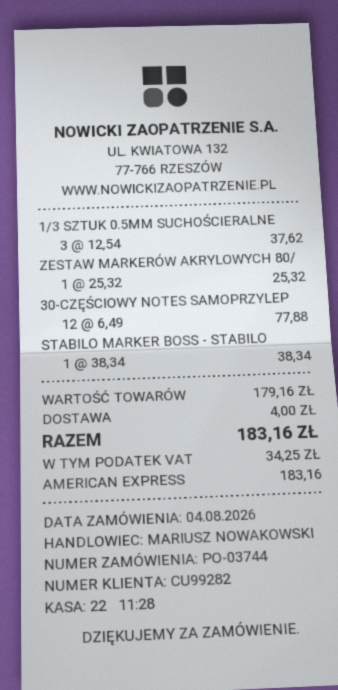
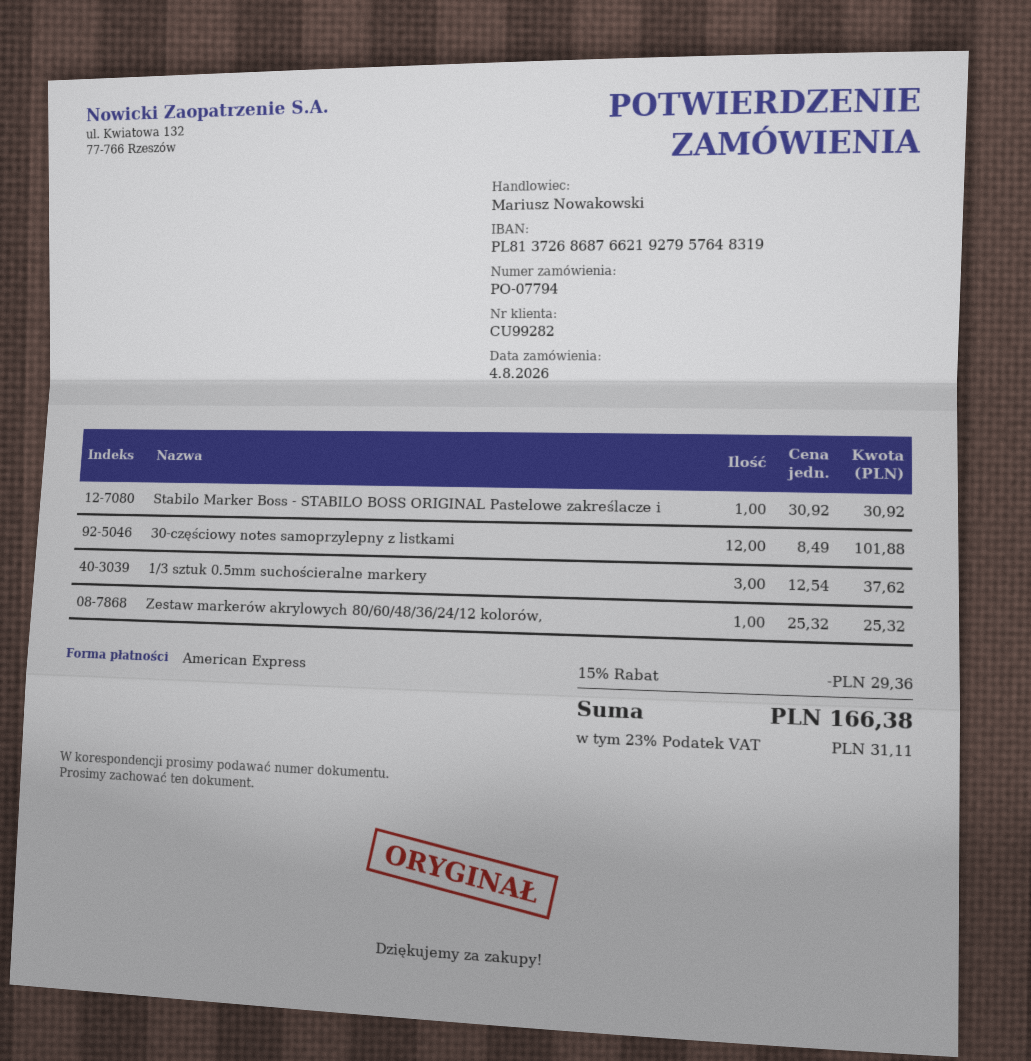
order number: PO-03744 -> PO-07794
30-CZĘŚCIOWY NOTES SAMOPRZYLEP: 12 x 6.49 = 77.88 -> 12 x 8.49 = 101.88
STABILO MARKER BOSS - STABILO: 1 x 38.34 = 38.34 -> 1 x 30.92 = 30.92
discount: none -> 15% = 29.36
shipping: 4.00 -> none
tax: 34.25 -> 31.11
total: 183.16 -> 166.38

